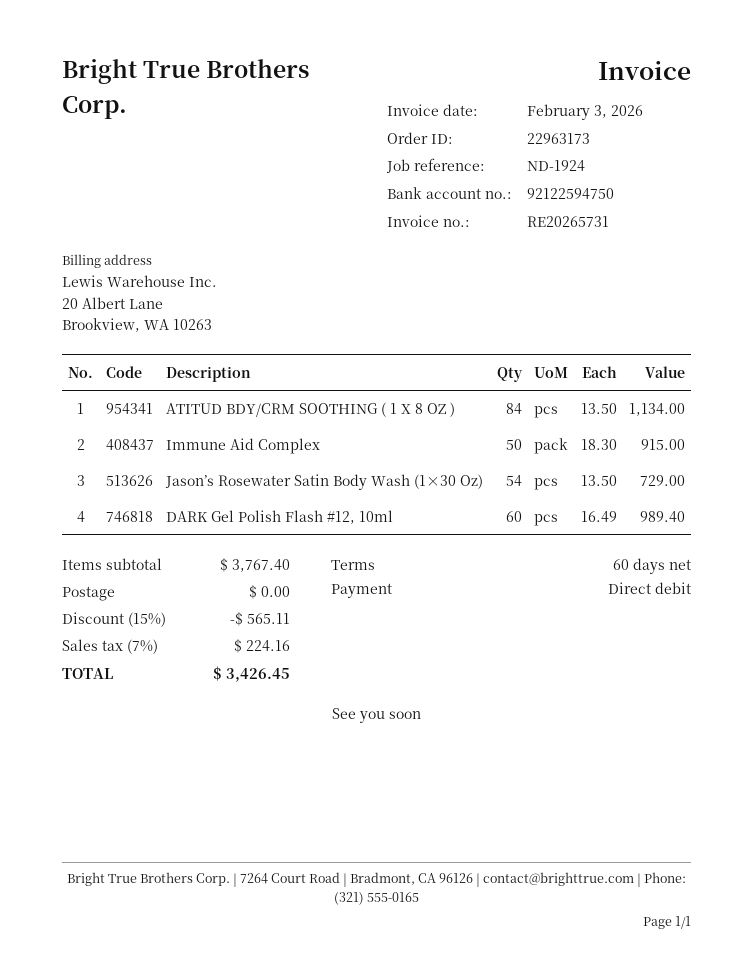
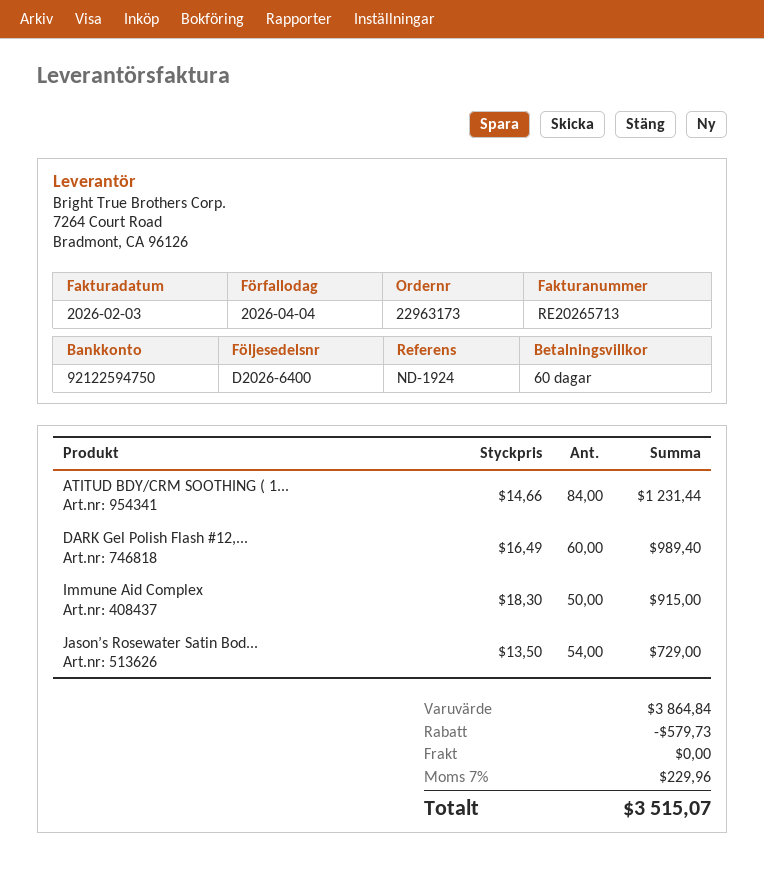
invoice number: RE20265731 -> RE20265713
ATITUD BDY/CRM SOOTHING ( 1 X 8 OZ ): 84 x 13.50 = 1134.00 -> 84 x 14.66 = 1231.44
subtotal: 3767.40 -> 3864.84
discount: 565.11 -> 579.73
tax: 7% = 224.16 -> 7% = 229.96
total: 3426.45 -> 3515.07

